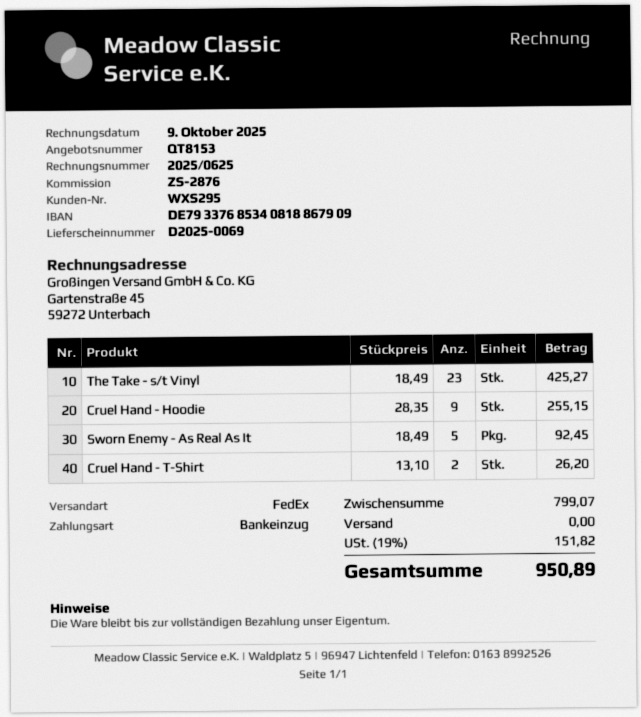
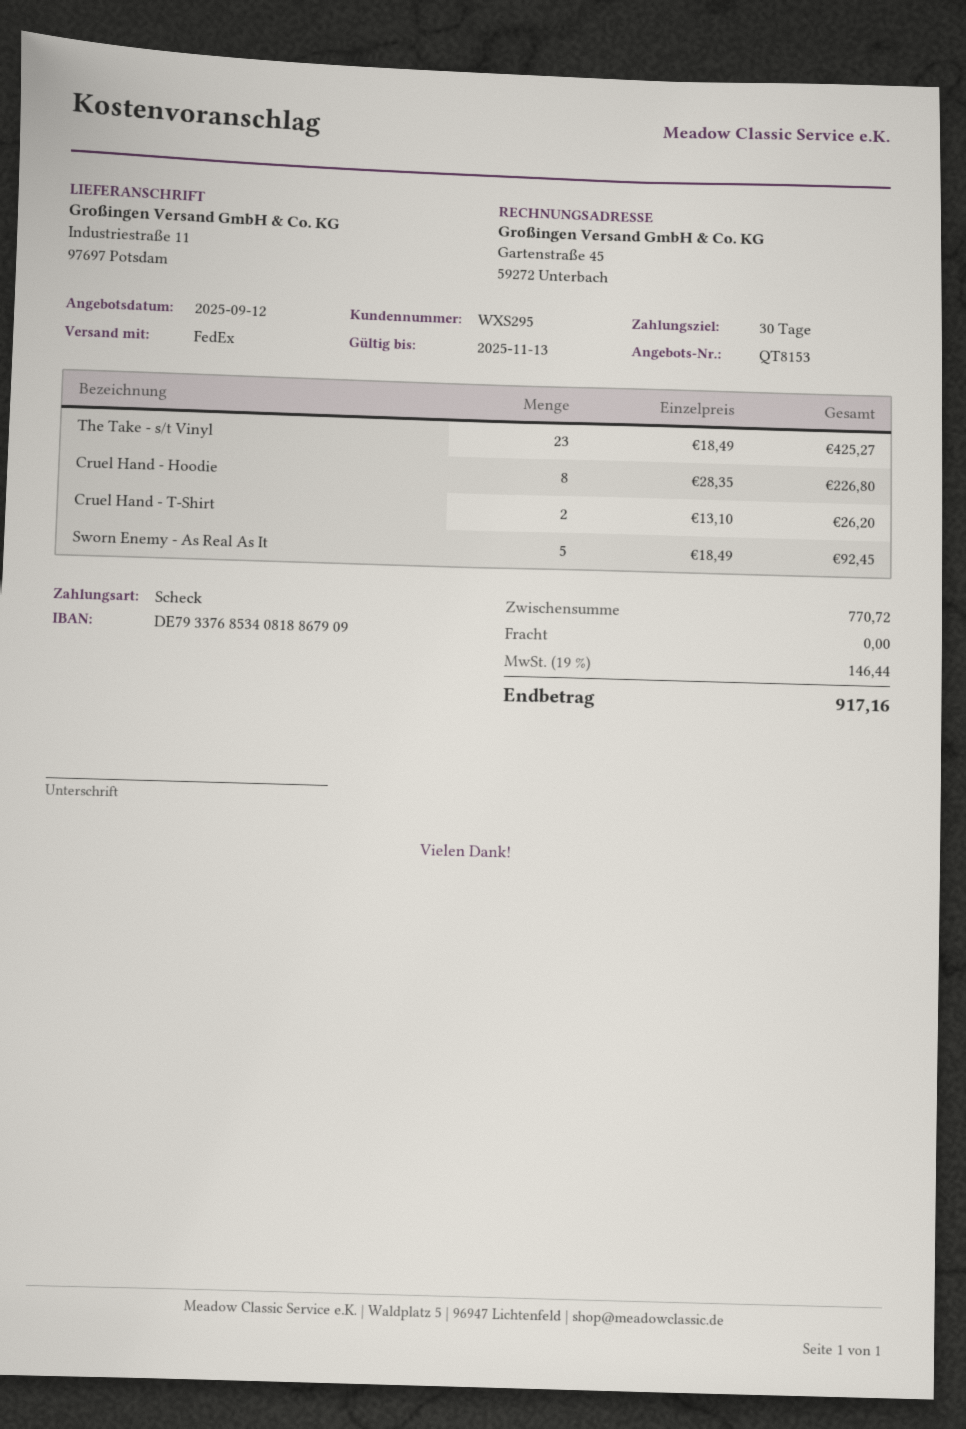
payment method: direct debit -> cheque
Cruel Hand - Hoodie: 9 x 28.35 = 255.15 -> 8 x 28.35 = 226.80
subtotal: 799.07 -> 770.72
tax: 19% = 151.82 -> 19% = 146.44
total: 950.89 -> 917.16

